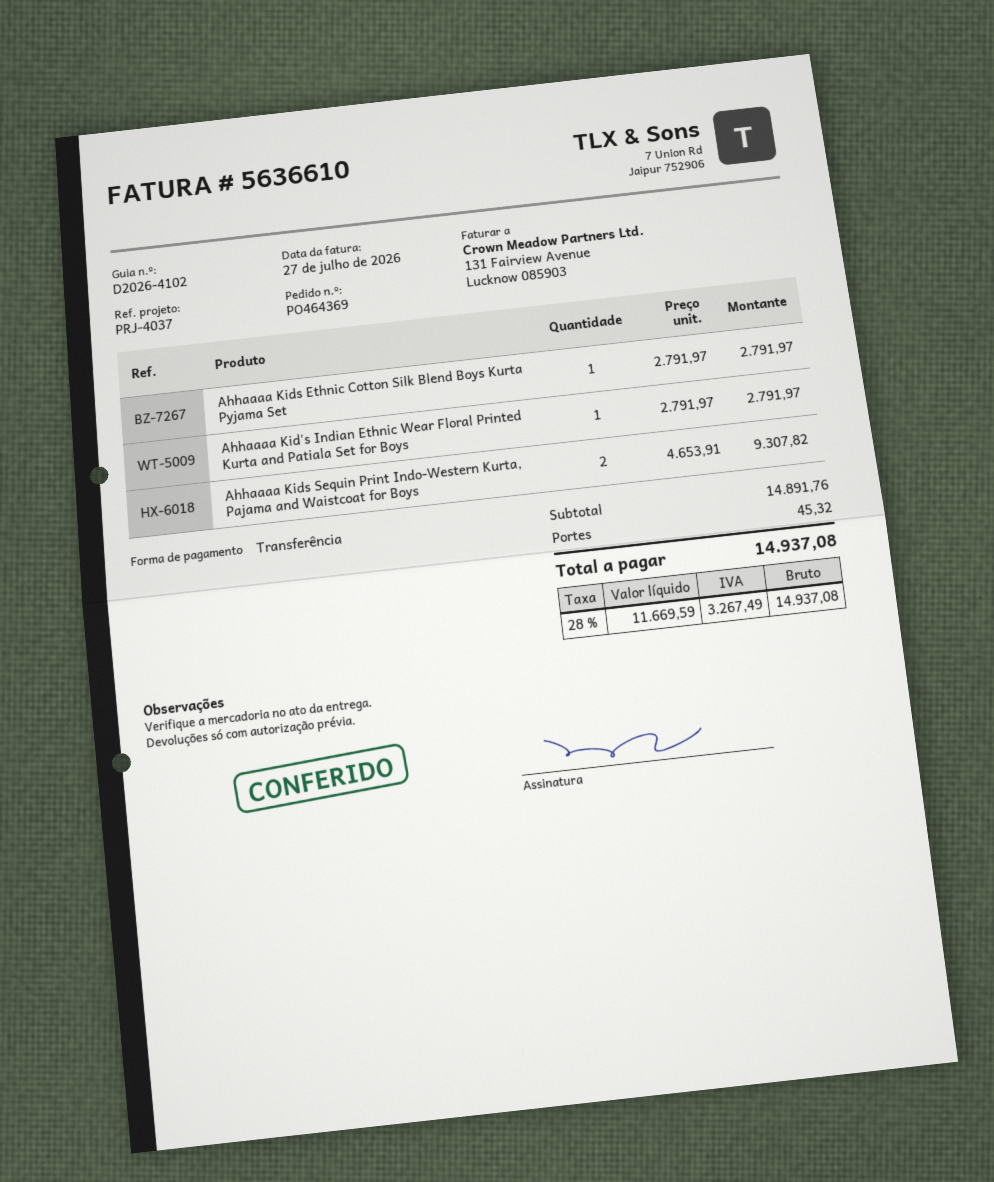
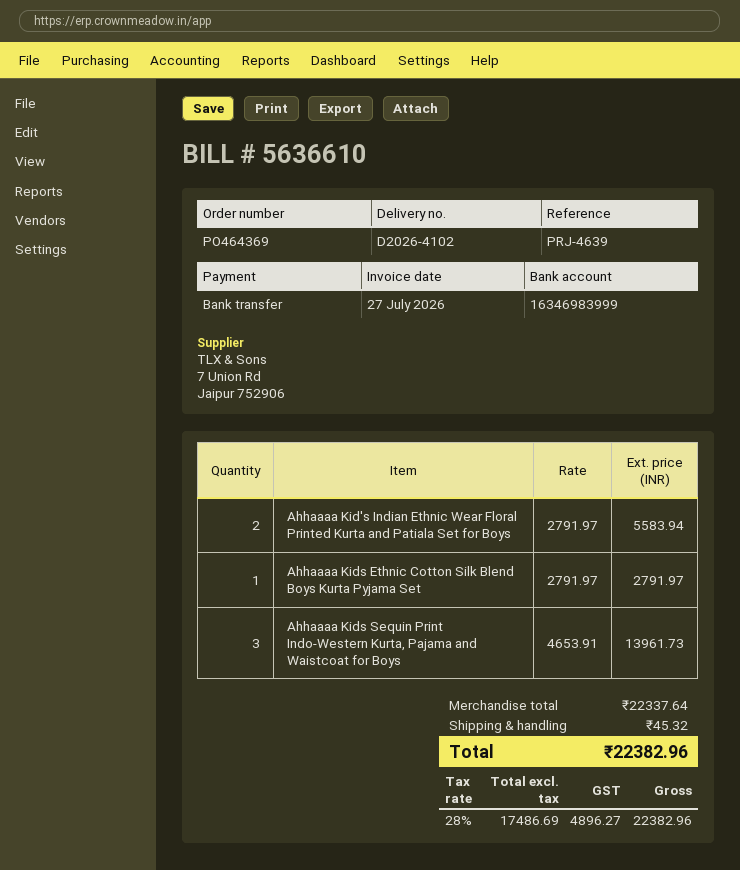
reference: PRJ-4037 -> PRJ-4639
Ahhaaaa Kid's Indian Ethnic Wear Floral Printed Kurta and Patiala Set for Boys: 1 x 2791.97 = 2791.97 -> 2 x 2791.97 = 5583.94
Ahhaaaa Kids Sequin Print Indo-Western Kurta, Pajama and Waistcoat for Boys: 2 x 4653.91 = 9307.82 -> 3 x 4653.91 = 13961.73
subtotal: 14891.76 -> 22337.64
net: 11669.59 -> 17486.69
tax: 28% = 3267.49 -> 28% = 4896.27
total: 14937.08 -> 22382.96

